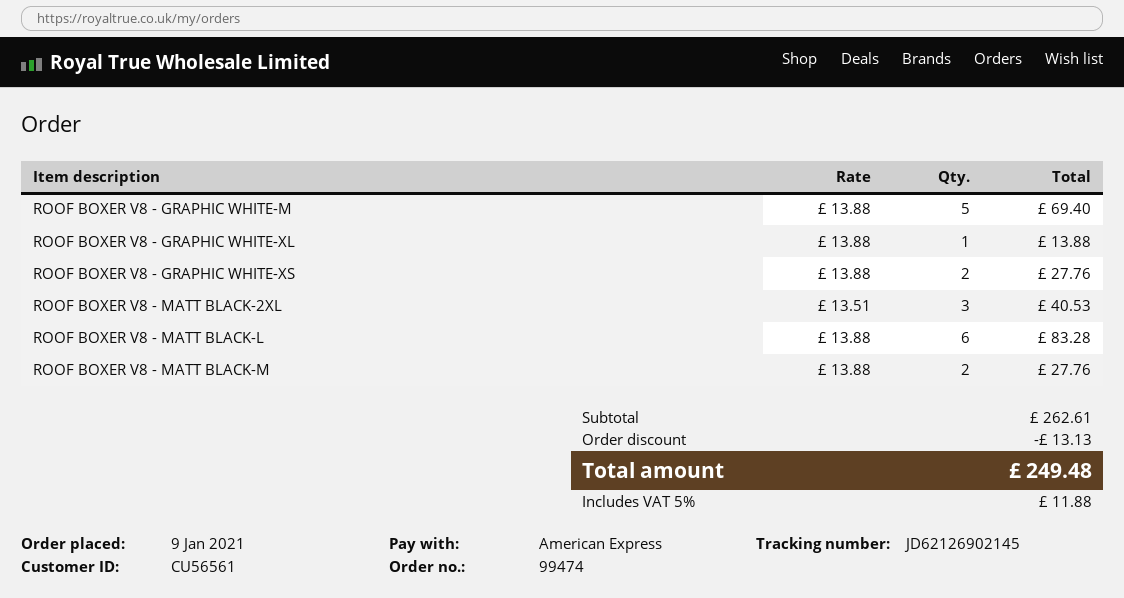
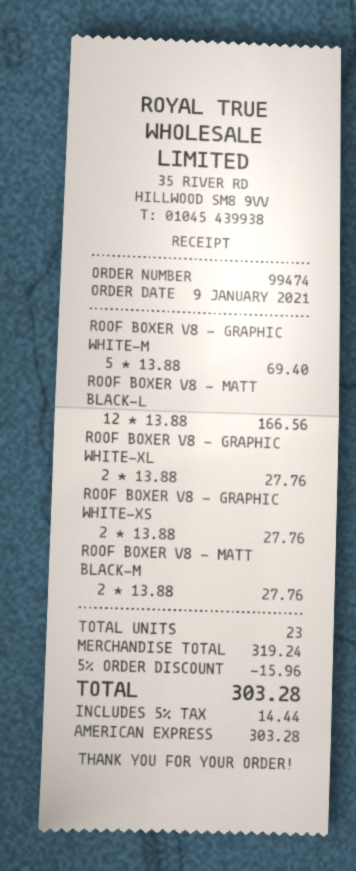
ROOF BOXER V8 - GRAPHIC WHITE-XL: 1 x 13.88 = 13.88 -> 2 x 13.88 = 27.76
ROOF BOXER V8 - MATT BLACK-2XL: 3 x 13.51 = 40.53 -> none
ROOF BOXER V8 - MATT BLACK-L: 6 x 13.88 = 83.28 -> 12 x 13.88 = 166.56
subtotal: 262.61 -> 319.24
discount: 13.13 -> 15.96
tax: 5% = 11.88 -> 5% = 14.44
total: 249.48 -> 303.28

